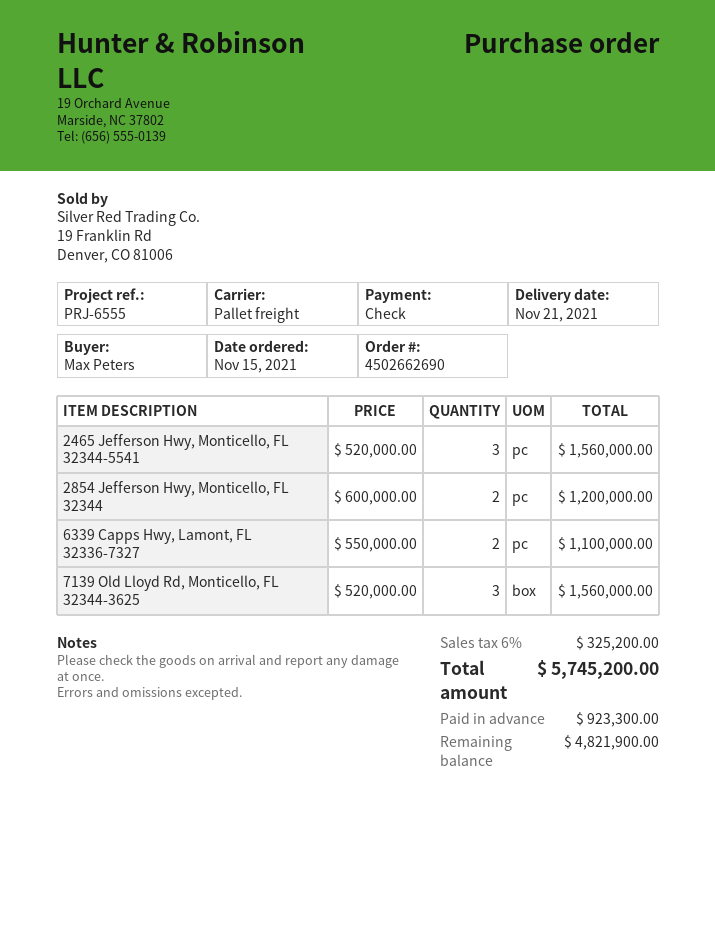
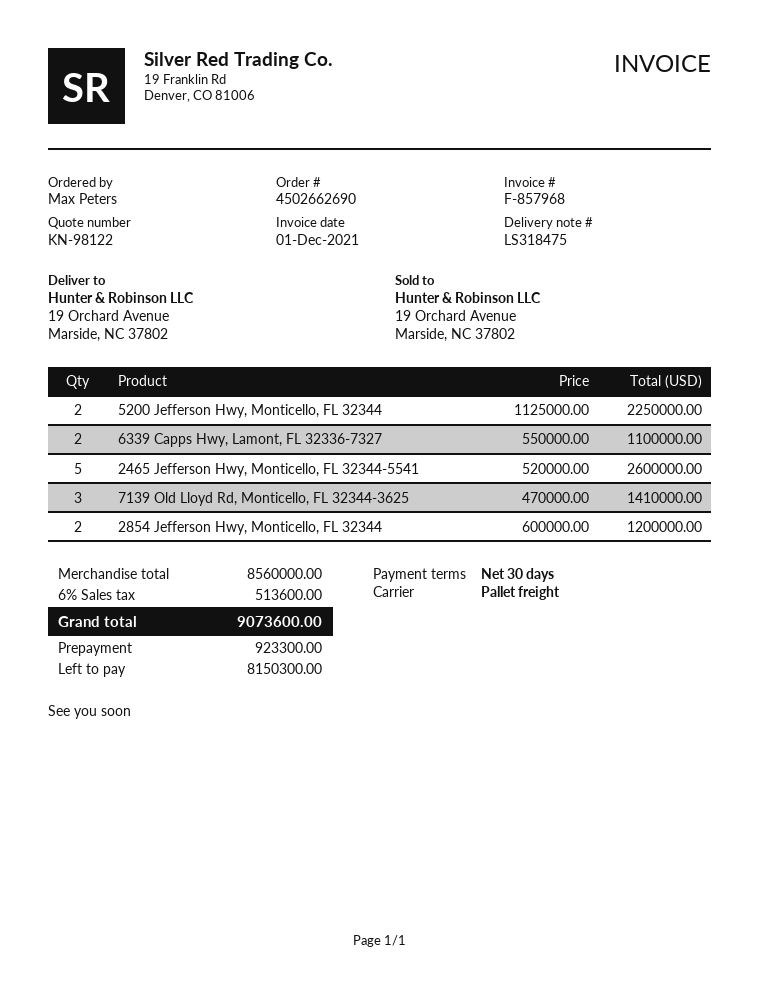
2465 Jefferson Hwy, Monticello, FL 32344-5541: 3 x 520000.00 = 1560000.00 -> 5 x 520000.00 = 2600000.00
7139 Old Lloyd Rd, Monticello, FL 32344-3625: 3 x 520000.00 = 1560000.00 -> 3 x 470000.00 = 1410000.00
5200 Jefferson Hwy, Monticello, FL 32344: none -> 2 x 1125000.00 = 2250000.00
tax: 6% = 325200.00 -> 6% = 513600.00
total: 5745200.00 -> 9073600.00
balance: 4821900.00 -> 8150300.00

